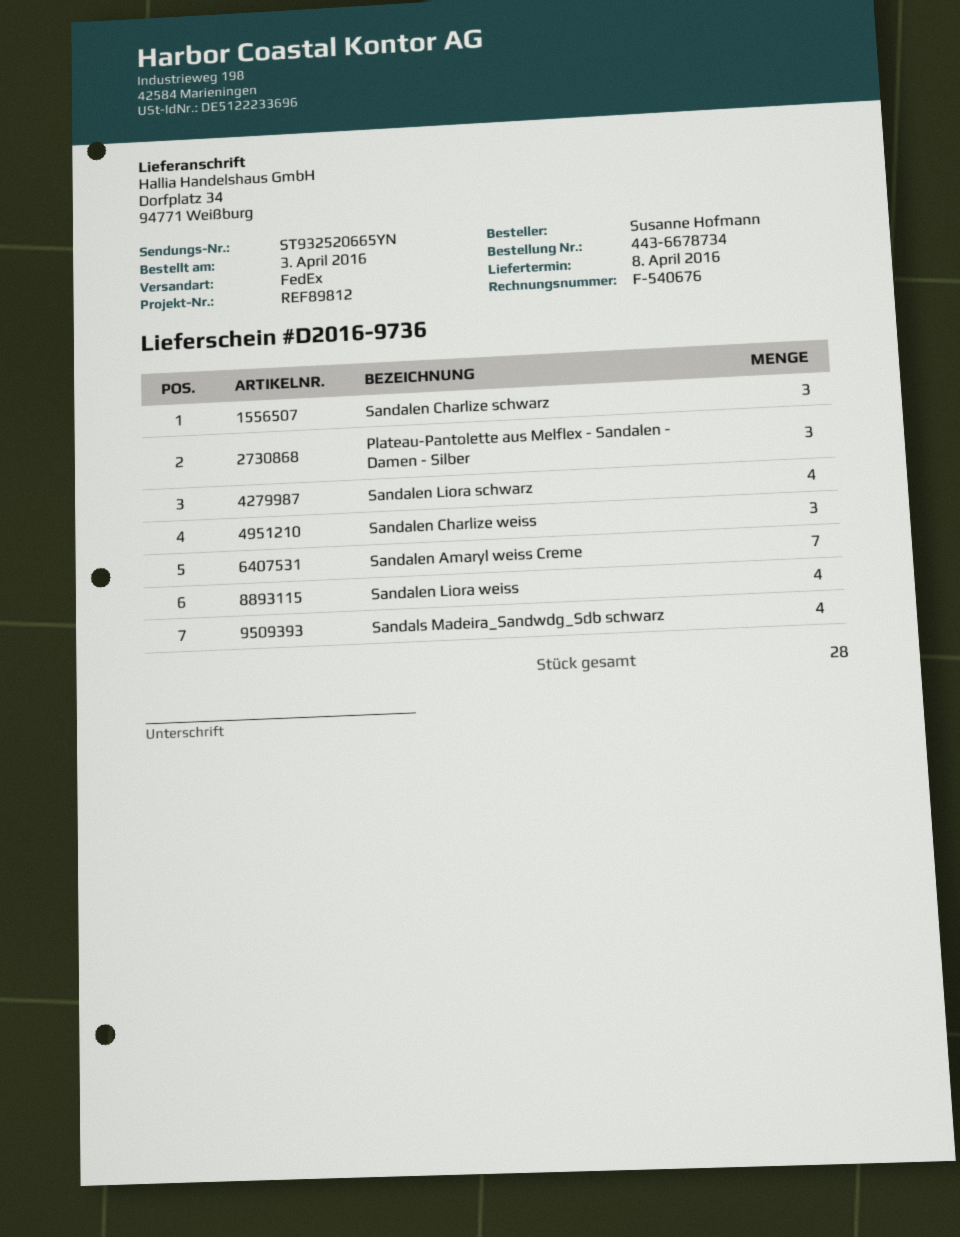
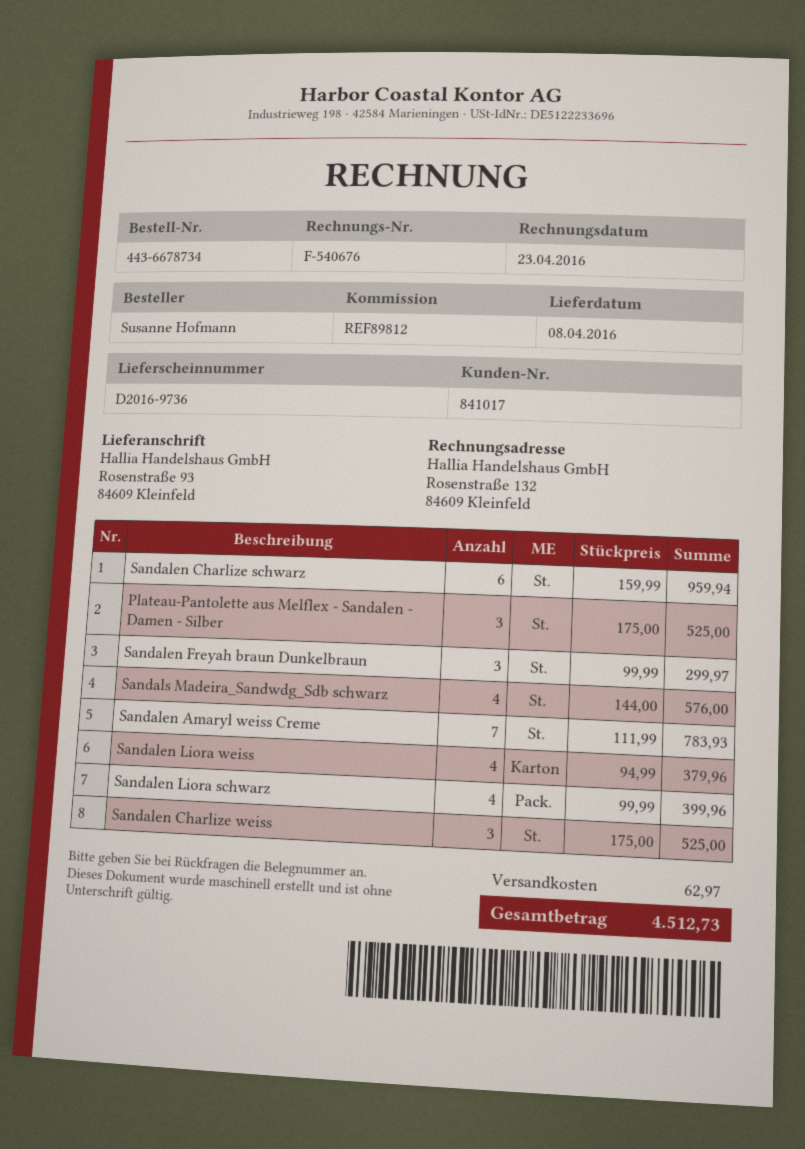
ship to: Dorfplatz 34, 94771 Weißburg -> Rosenstraße 93, 84609 Kleinfeld
Sandalen Charlize schwarz: 3 -> 6
Sandalen Freyah braun Dunkelbraun: none -> 3

